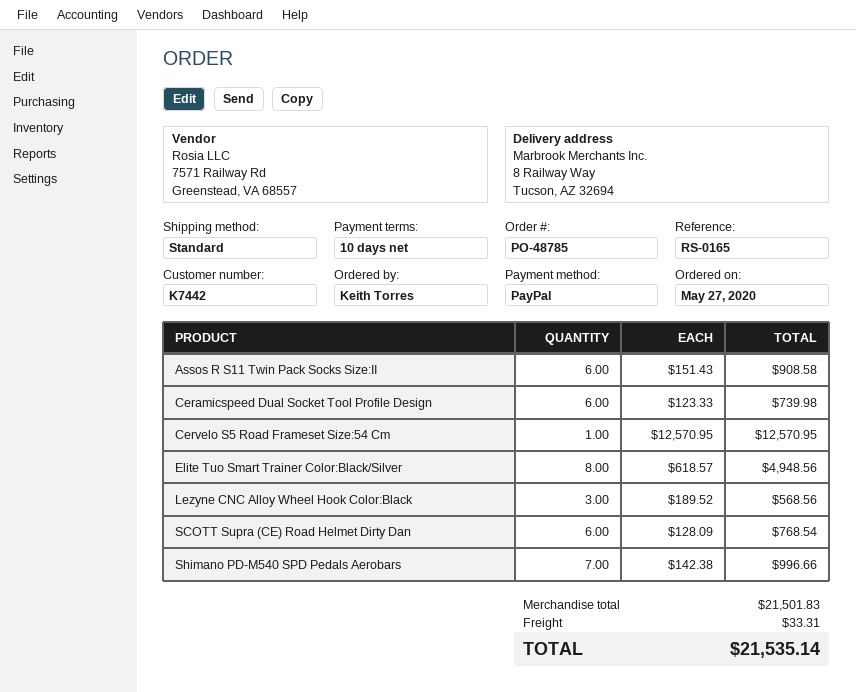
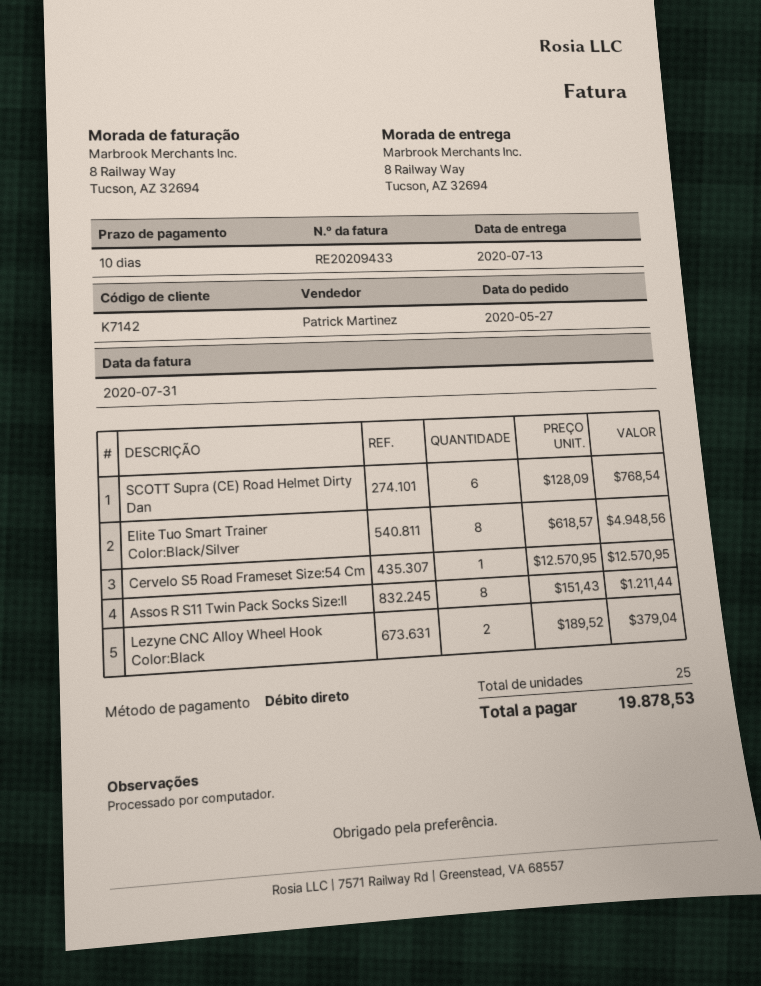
customer number: K7442 -> K7142
payment method: PayPal -> direct debit
Assos R S11 Twin Pack Socks Size:II: 6 x 151.43 = 908.58 -> 8 x 151.43 = 1211.44
Ceramicspeed Dual Socket Tool Profile Design: 6 x 123.33 = 739.98 -> none
Lezyne CNC Alloy Wheel Hook Color:Black: 3 x 189.52 = 568.56 -> 2 x 189.52 = 379.04
Shimano PD-M540 SPD Pedals Aerobars: 7 x 142.38 = 996.66 -> none
shipping: 33.31 -> none
total: 21535.14 -> 19878.53

